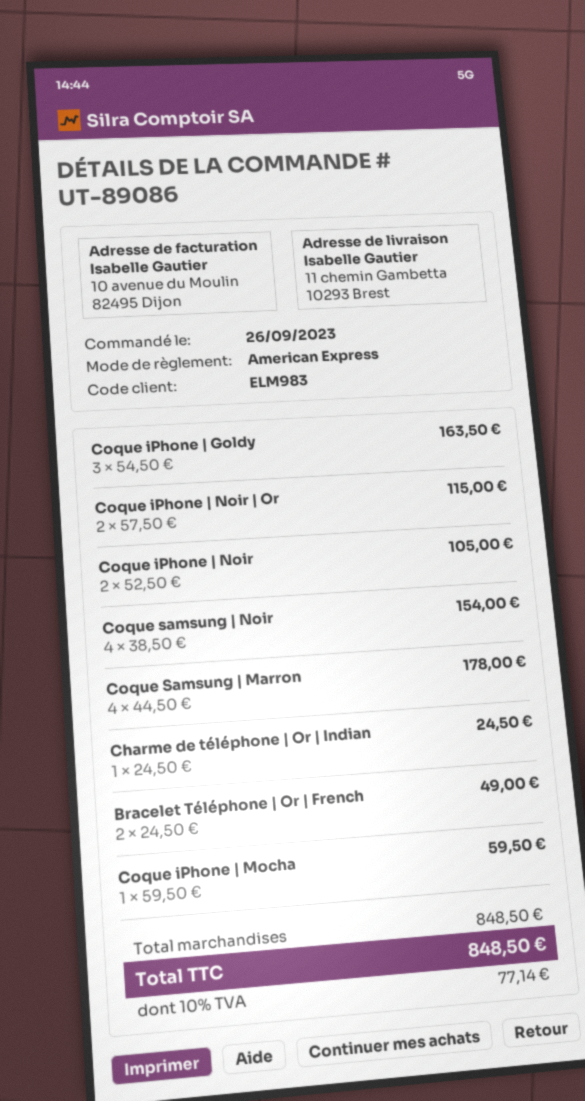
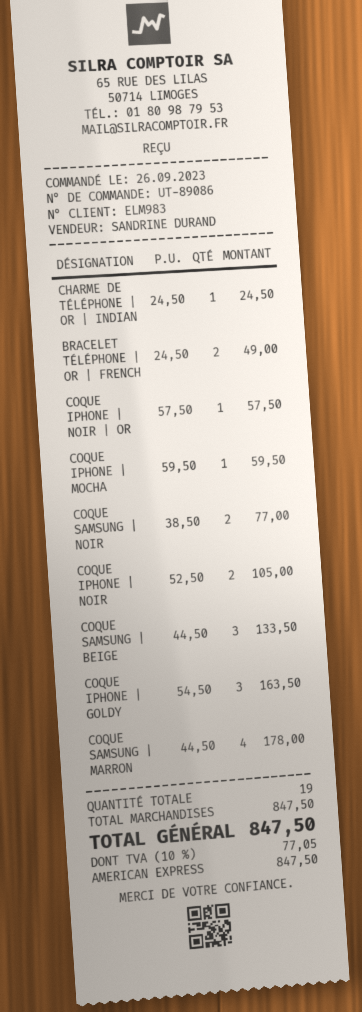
Coque iPhone | Noir | Or: 2 x 57.50 = 115.00 -> 1 x 57.50 = 57.50
Coque samsung | Noir: 4 x 38.50 = 154.00 -> 2 x 38.50 = 77.00
COQUE SAMSUNG | BEIGE: none -> 3 x 44.50 = 133.50
subtotal: 848.50 -> 847.50
tax: 10% = 77.14 -> 10% = 77.05
total: 848.50 -> 847.50

